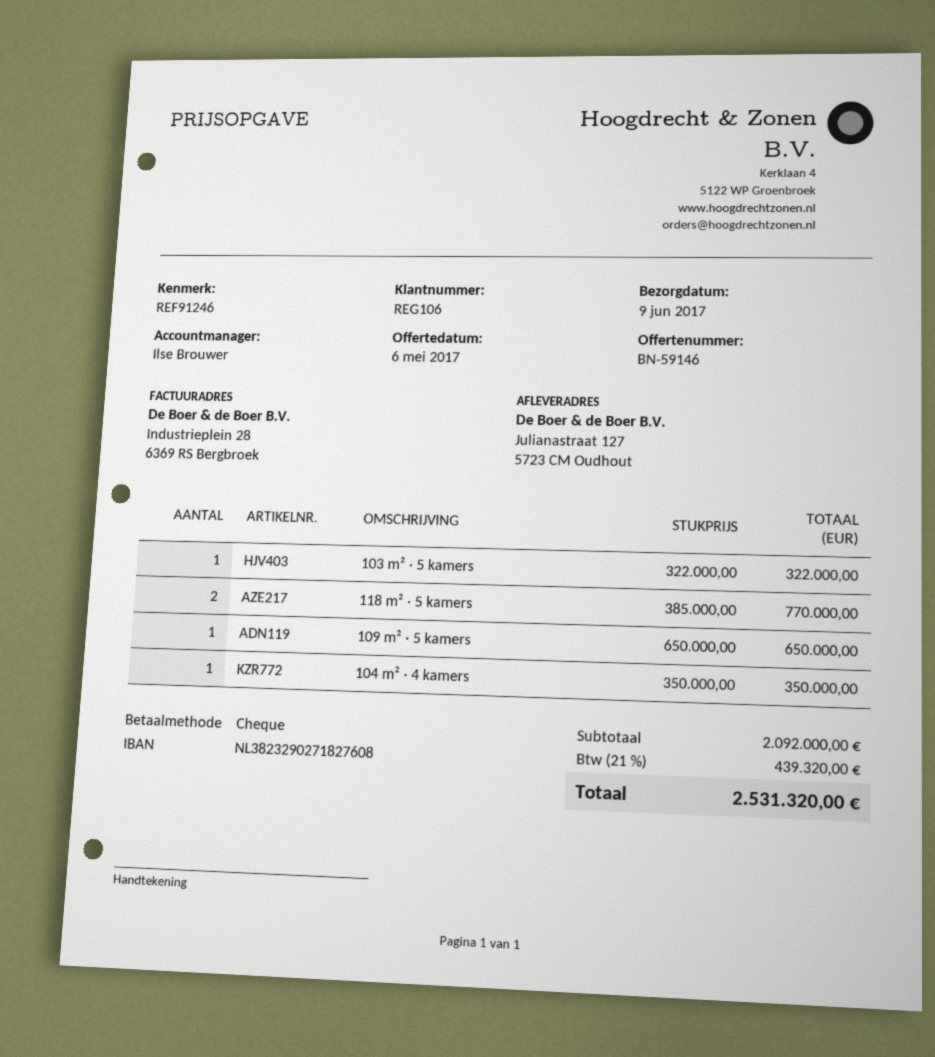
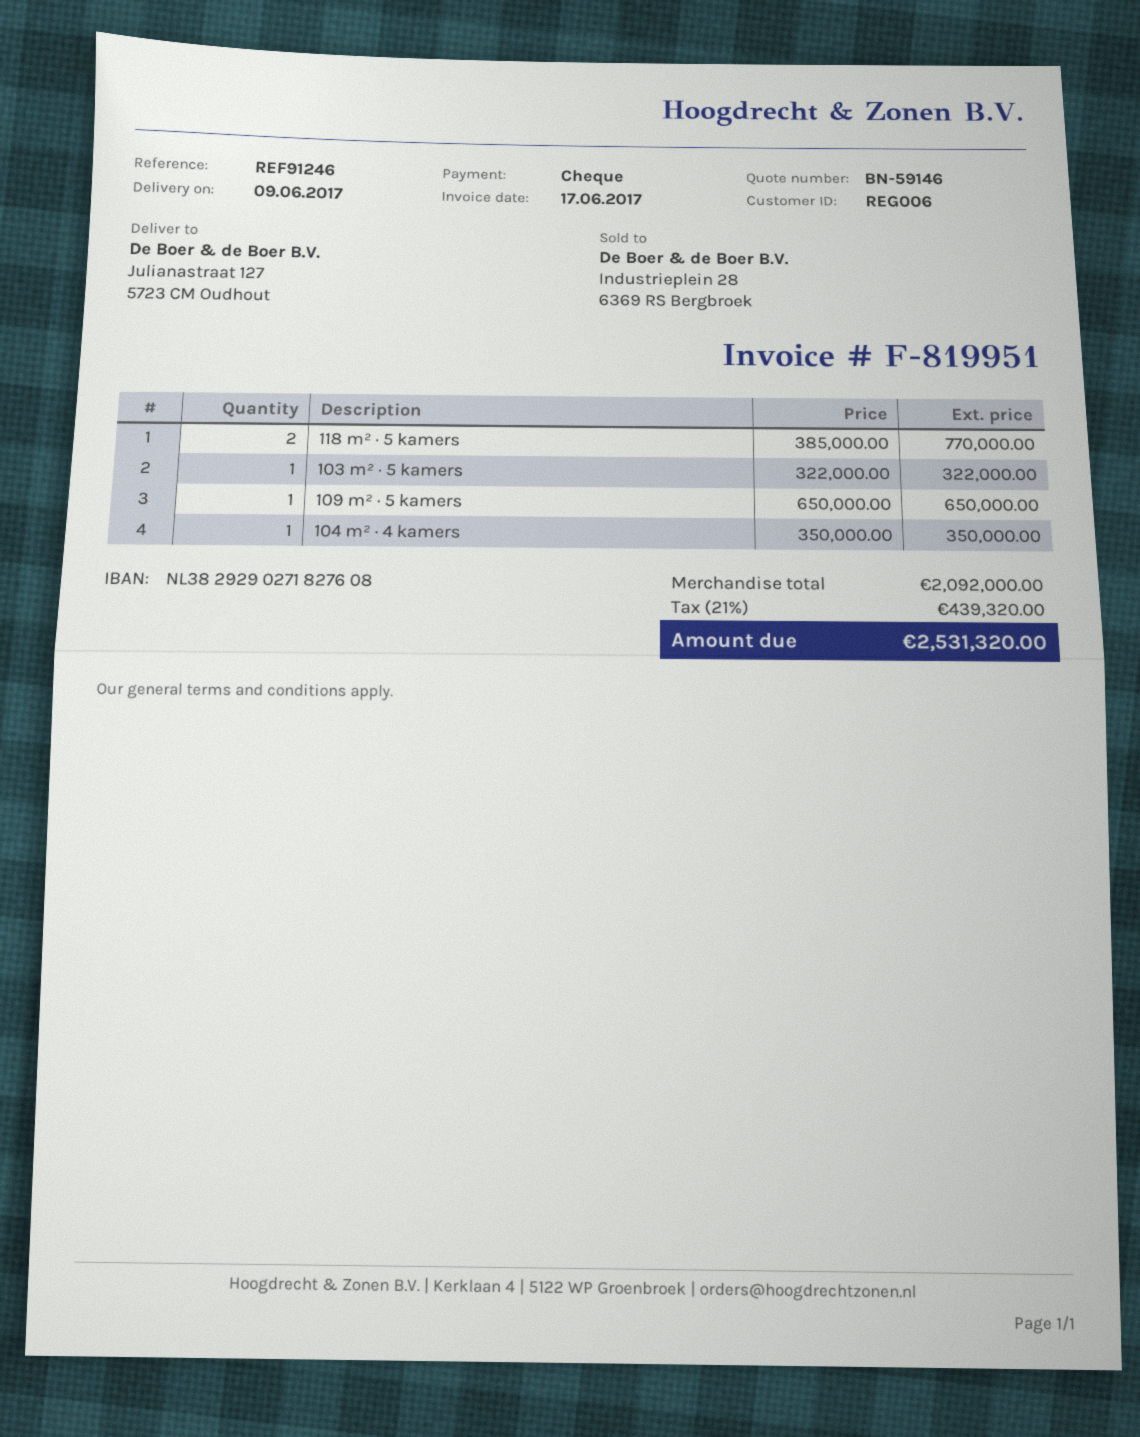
customer number: REG106 -> REG006
bank account: NL3823290271827608 -> NL3829290271827608

